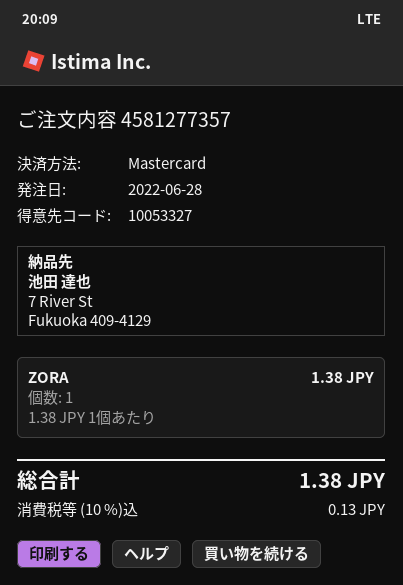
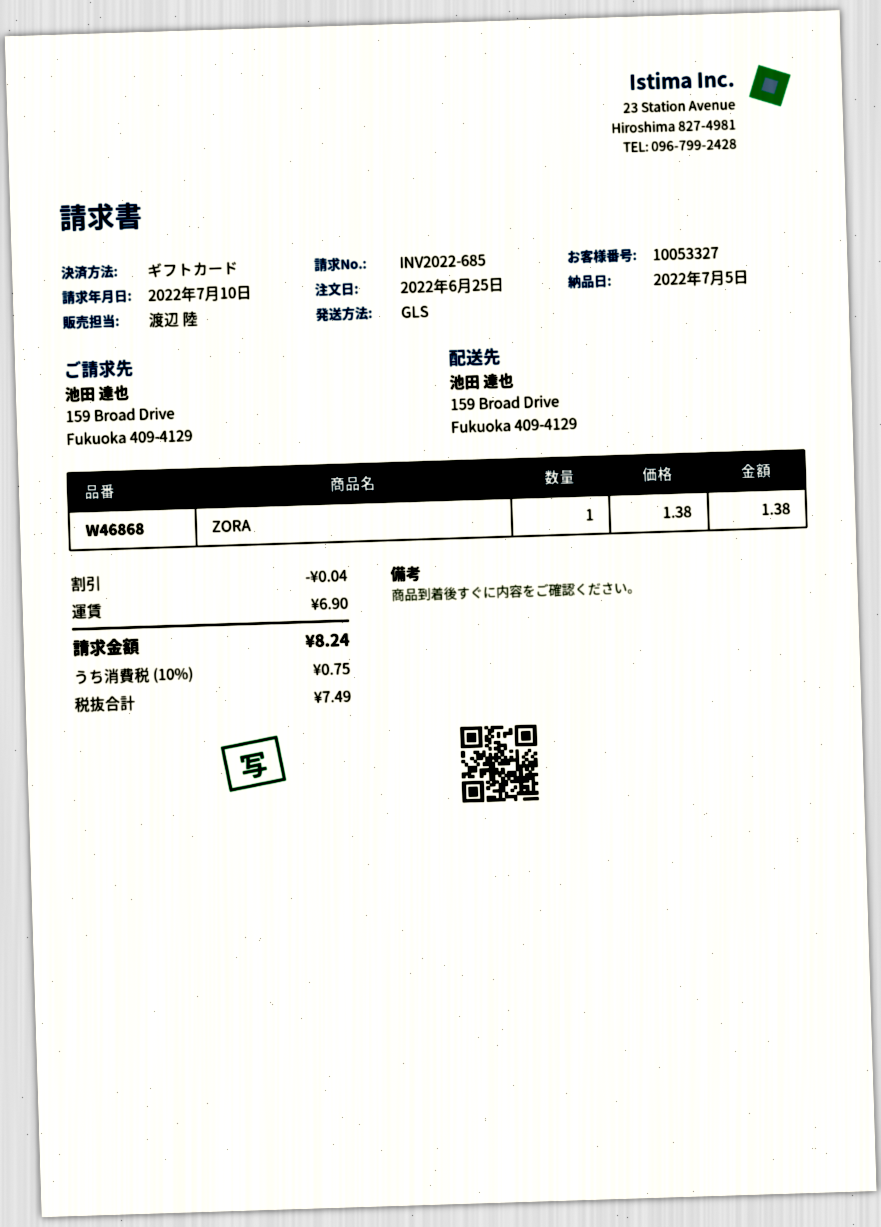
order date: 2022-06-28 -> 2022-06-25
payment method: Mastercard -> gift card
ship to: 7 River St, Fukuoka 409-4129 -> 159 Broad Drive, Fukuoka 409-4129
discount: none -> 0.04
shipping: none -> 6.90
tax: 10% = 0.13 -> 10% = 0.75
total: 1.38 -> 8.24

